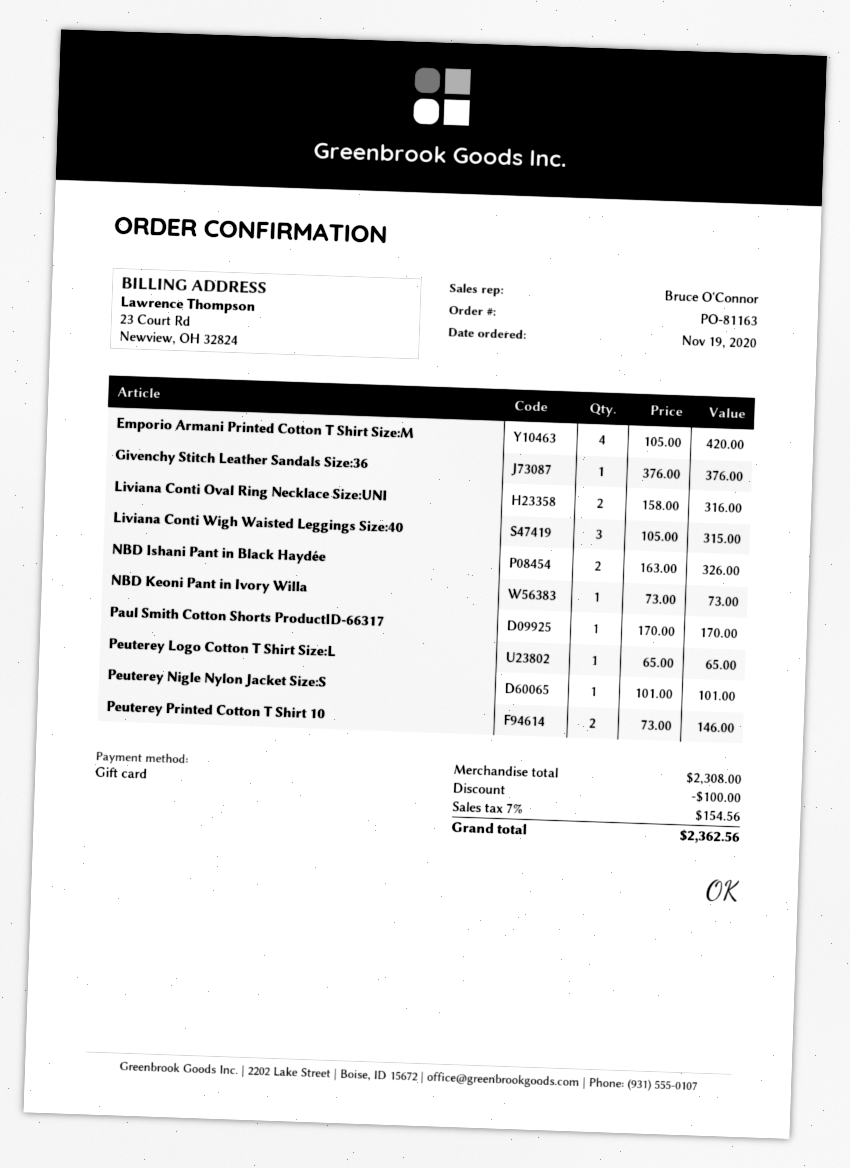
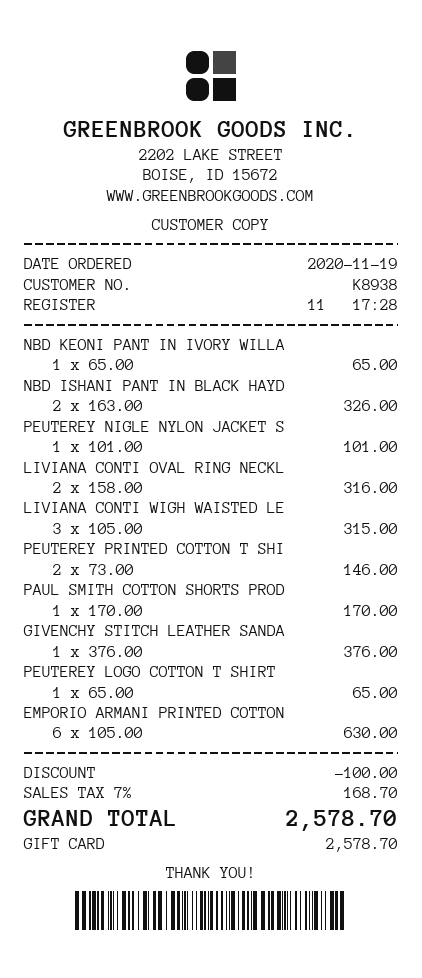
Emporio Armani Printed Cotton T Shirt Size:M: 4 x 105.00 = 420.00 -> 6 x 105.00 = 630.00
NBD Keoni Pant in Ivory Willa: 1 x 73.00 = 73.00 -> 1 x 65.00 = 65.00
tax: 7% = 154.56 -> 7% = 168.70
total: 2362.56 -> 2578.70

